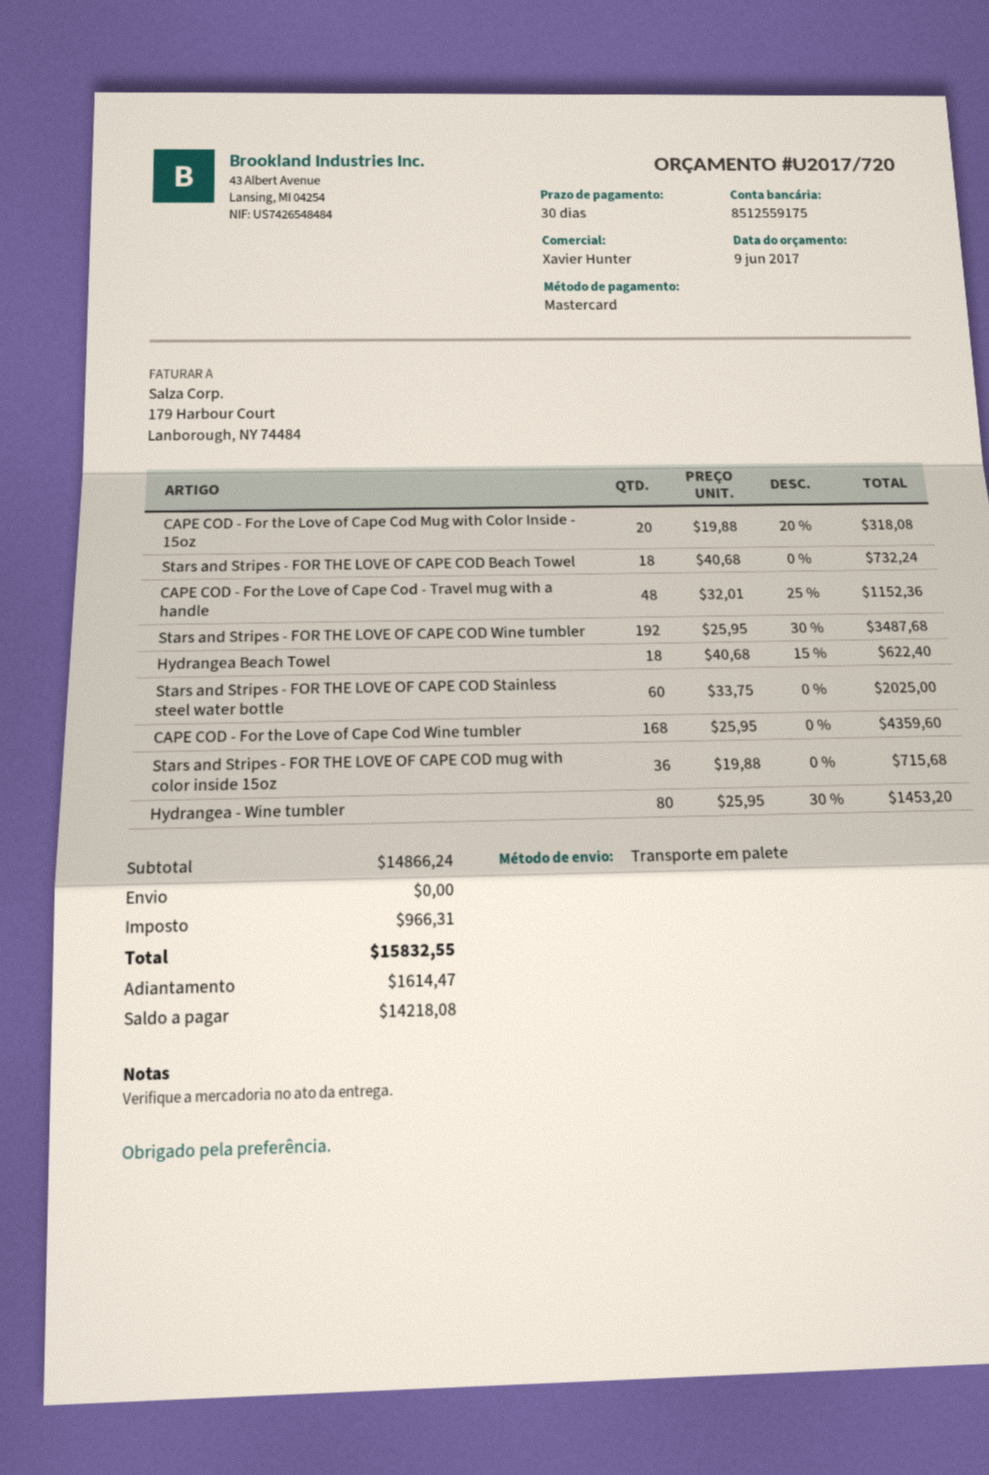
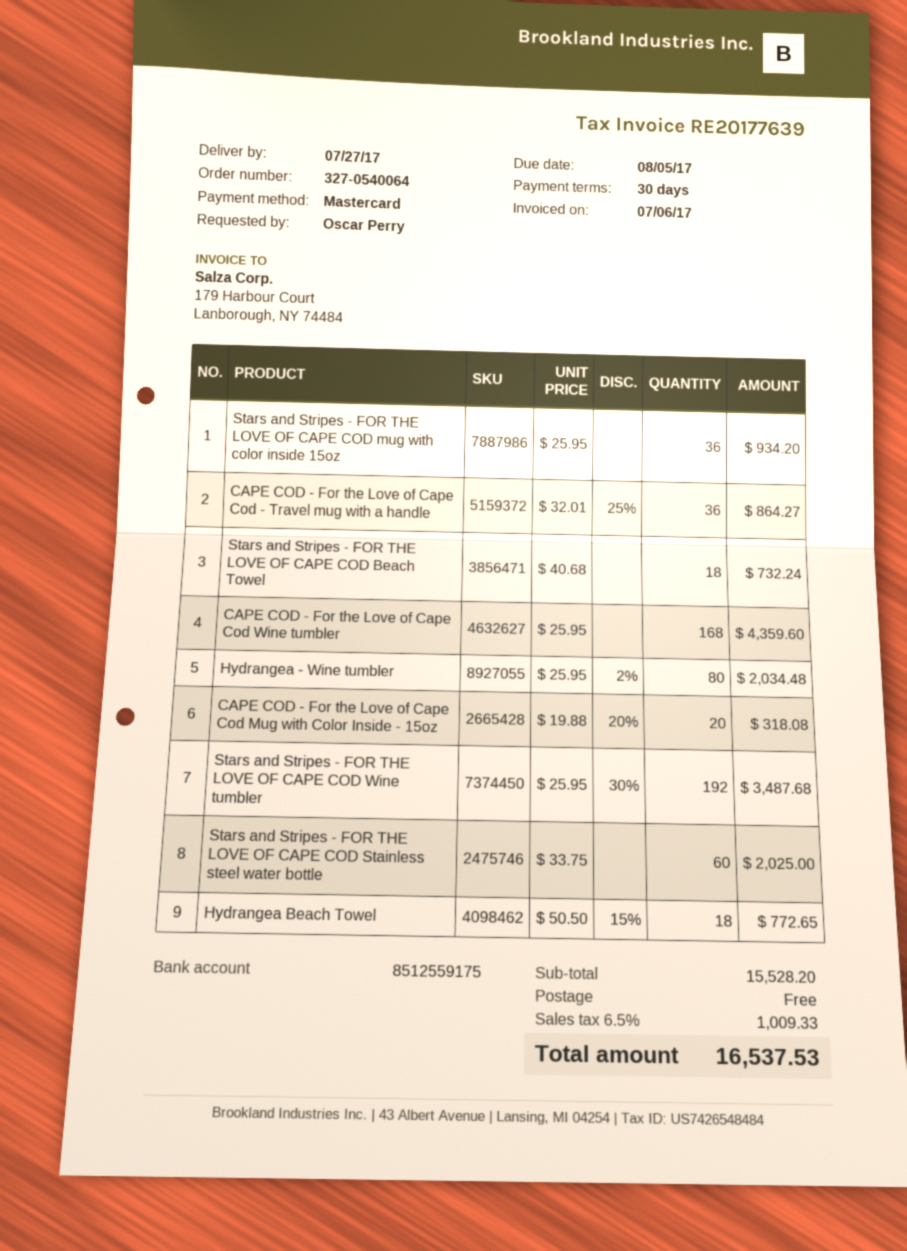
CAPE COD - For the Love of Cape Cod - Travel mug with a handle: 48 x 32.01 - 25% = 1152.36 -> 36 x 32.01 - 25% = 864.27
Hydrangea Beach Towel: 18 x 40.68 - 15% = 622.40 -> 18 x 50.50 - 15% = 772.65
Stars and Stripes - FOR THE LOVE OF CAPE COD mug with color inside 15oz: 36 x 19.88 = 715.68 -> 36 x 25.95 = 934.20
Hydrangea - Wine tumbler: 80 x 25.95 - 30% = 1453.20 -> 80 x 25.95 - 2% = 2034.48
subtotal: 14866.24 -> 15528.20
tax: 966.31 -> 1009.33
total: 15832.55 -> 16537.53

